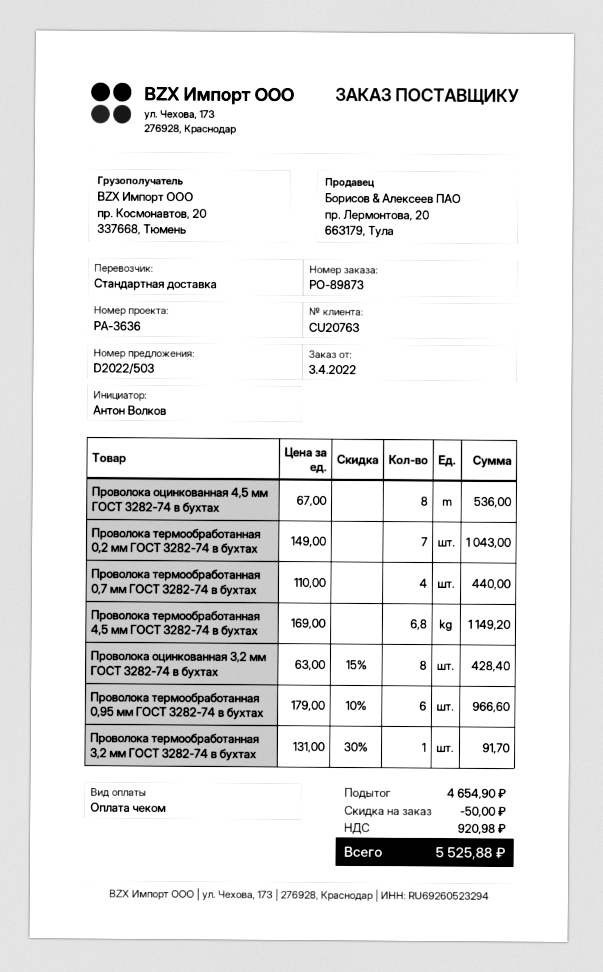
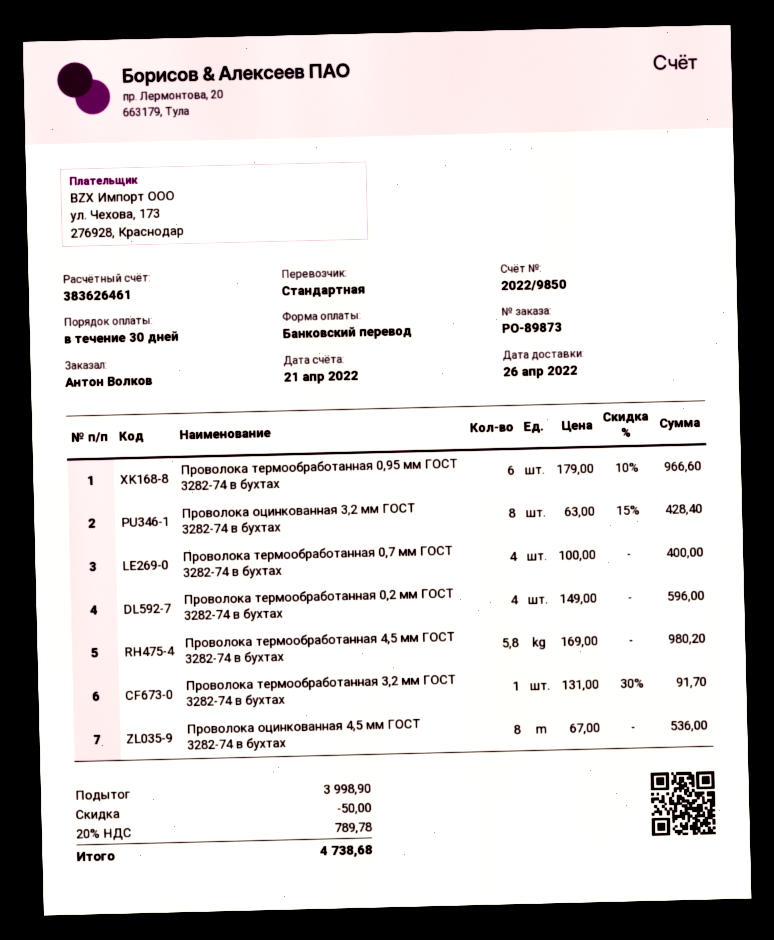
payment method: cheque -> bank transfer
Проволока термообработанная 0,2 мм ГОСТ 3282-74 в бухтах: 7 x 149.00 = 1043.00 -> 4 x 149.00 = 596.00
Проволока термообработанная 0,7 мм ГОСТ 3282-74 в бухтах: 4 x 110.00 = 440.00 -> 4 x 100.00 = 400.00
Проволока термообработанная 4,5 мм ГОСТ 3282-74 в бухтах: 6.8 x 169.00 = 1149.20 -> 5.8 x 169.00 = 980.20
subtotal: 4654.90 -> 3998.90
tax: 920.98 -> 789.78
total: 5525.88 -> 4738.68

